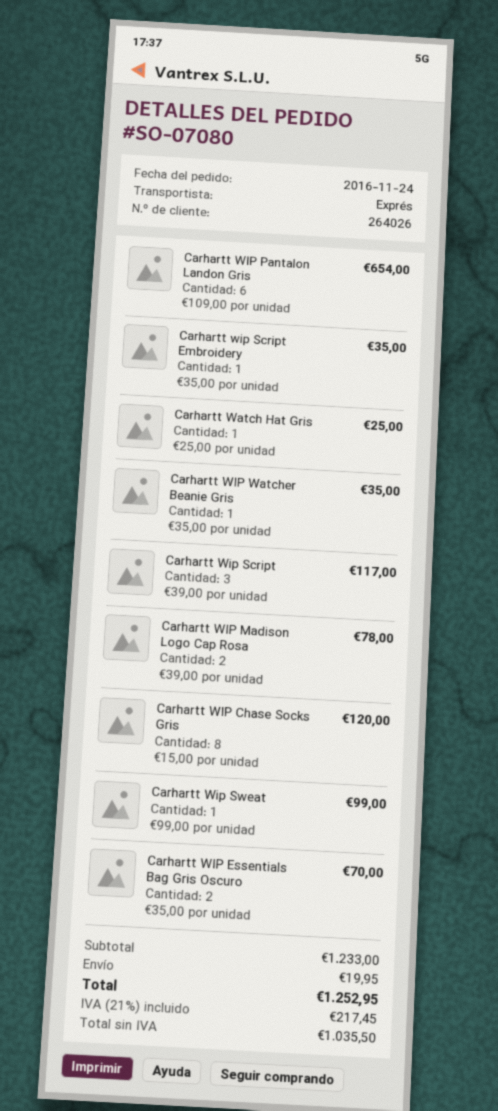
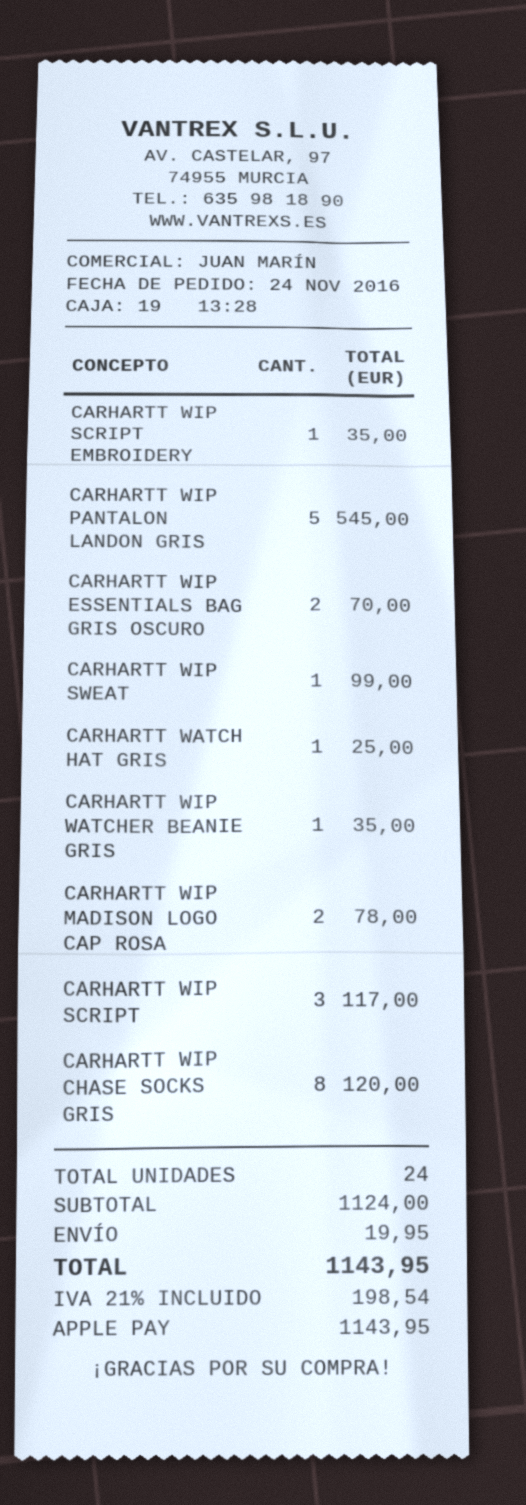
Carhartt WIP Pantalon Landon Gris: 6 for 654.00 -> 5 for 545.00
subtotal: 1233.00 -> 1124.00
tax: 21% = 217.45 -> 21% = 198.54
total: 1252.95 -> 1143.95

